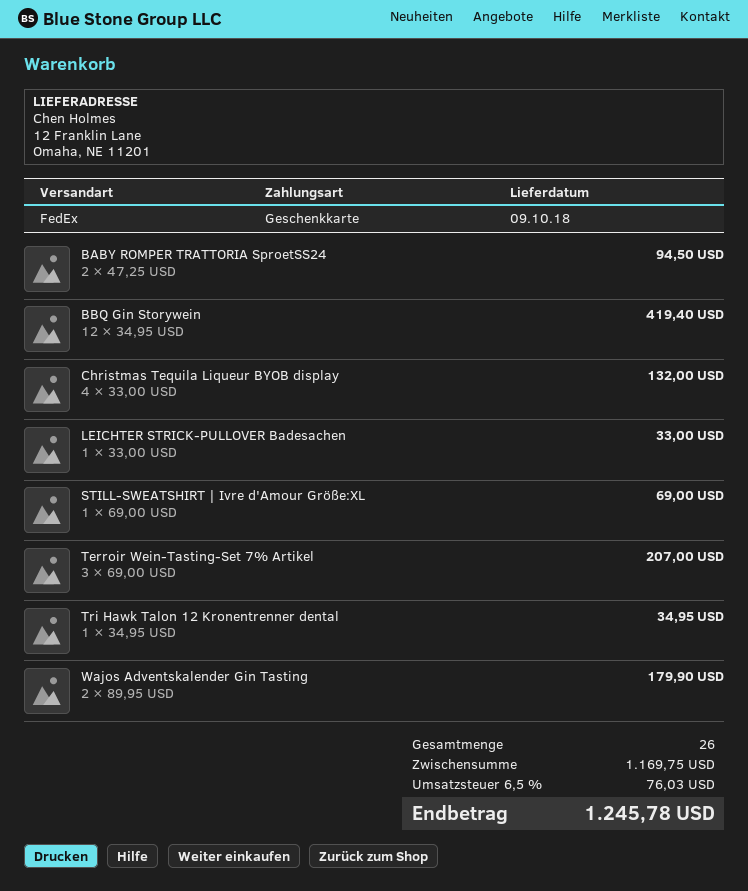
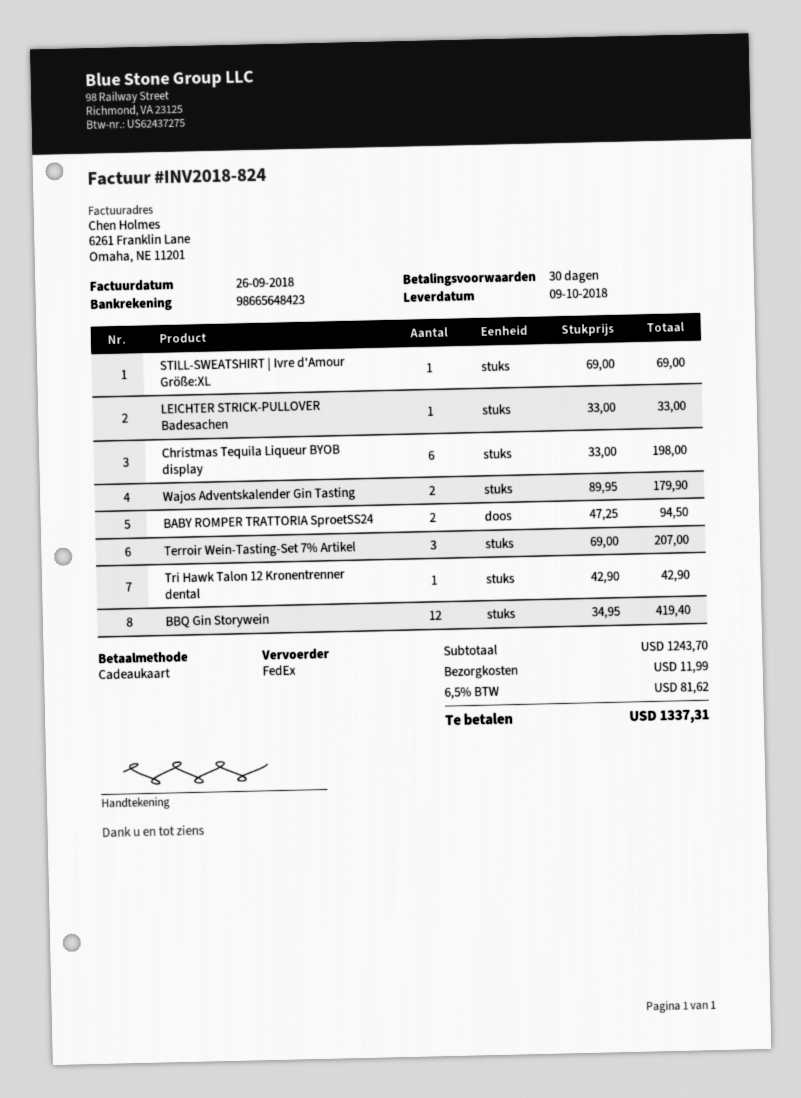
Christmas Tequila Liqueur BYOB display: 4 x 33.00 = 132.00 -> 6 x 33.00 = 198.00
Tri Hawk Talon 12 Kronentrenner dental: 1 x 34.95 = 34.95 -> 1 x 42.90 = 42.90
subtotal: 1169.75 -> 1243.70
shipping: none -> 11.99
tax: 6.5% = 76.03 -> 6.5% = 81.62
total: 1245.78 -> 1337.31

